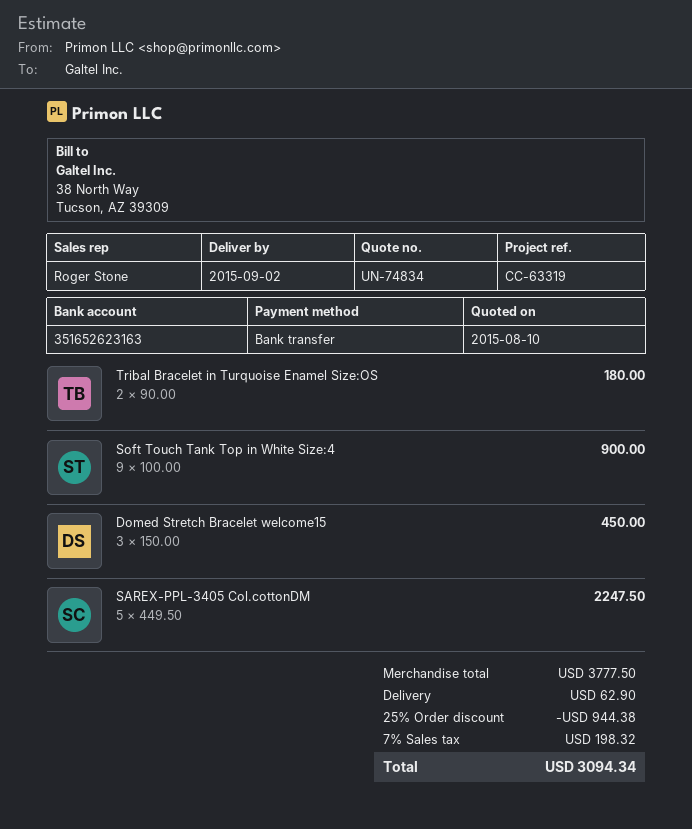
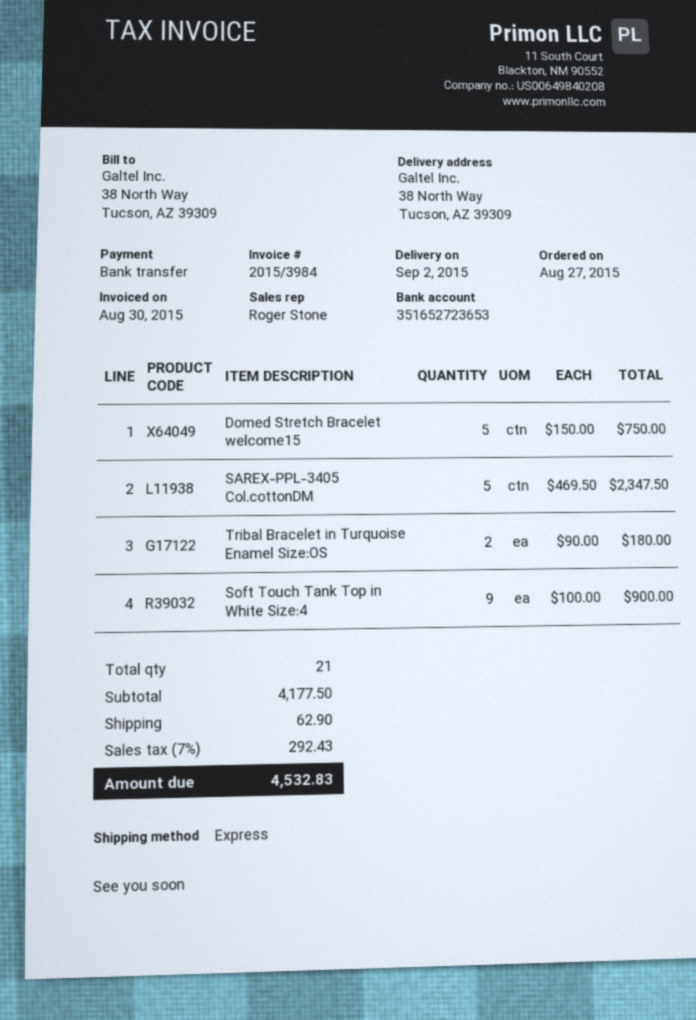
bank account: 351652623163 -> 351652723653
Domed Stretch Bracelet welcome15: 3 x 150.00 = 450.00 -> 5 x 150.00 = 750.00
SAREX-PPL-3405 Col.cottonDM: 5 x 449.50 = 2247.50 -> 5 x 469.50 = 2347.50
subtotal: 3777.50 -> 4177.50
discount: 25% = 944.38 -> none
tax: 7% = 198.32 -> 7% = 292.43
total: 3094.34 -> 4532.83

